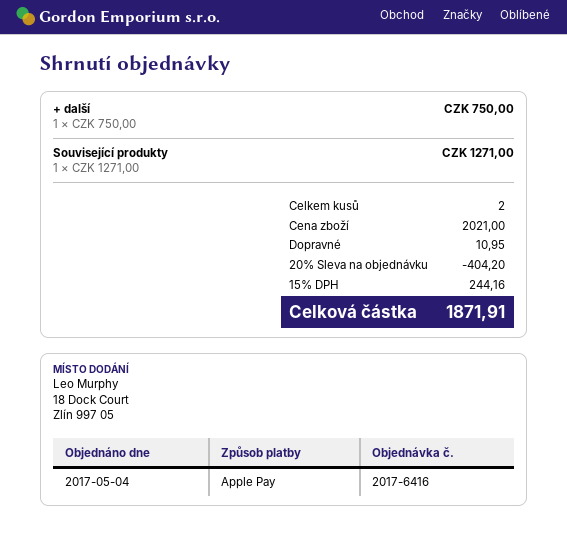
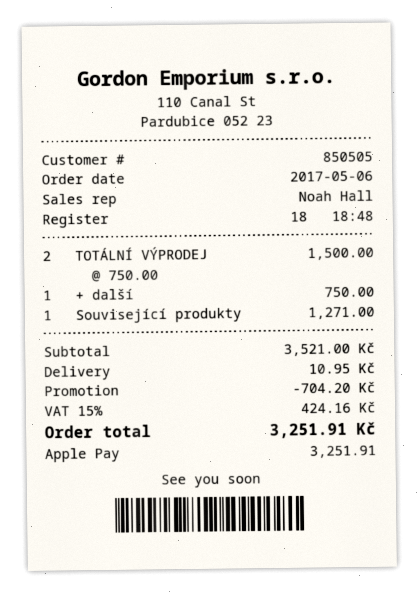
order date: 2017-05-04 -> 2017-05-06
TOTÁLNÍ VÝPRODEJ: none -> 2 x 750.00 = 1500.00
subtotal: 2021.00 -> 3521.00
discount: 404.20 -> 704.20
tax: 15% = 244.16 -> 15% = 424.16
total: 1871.91 -> 3251.91

